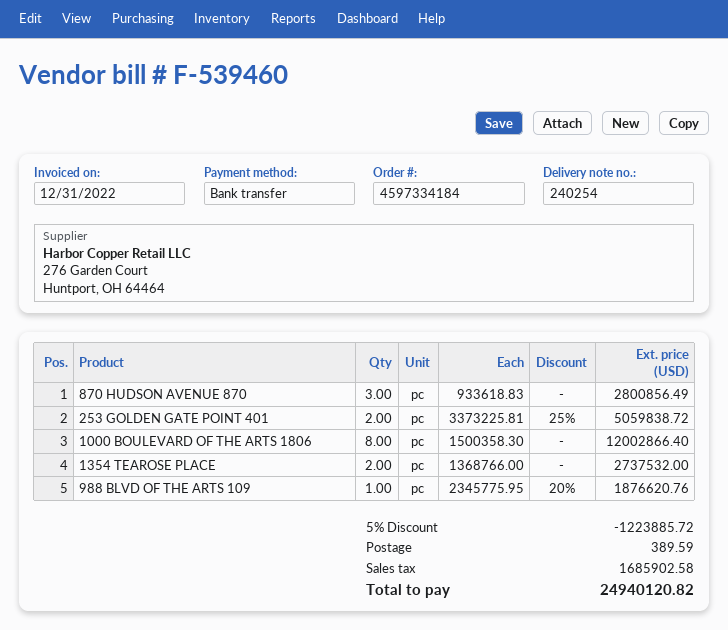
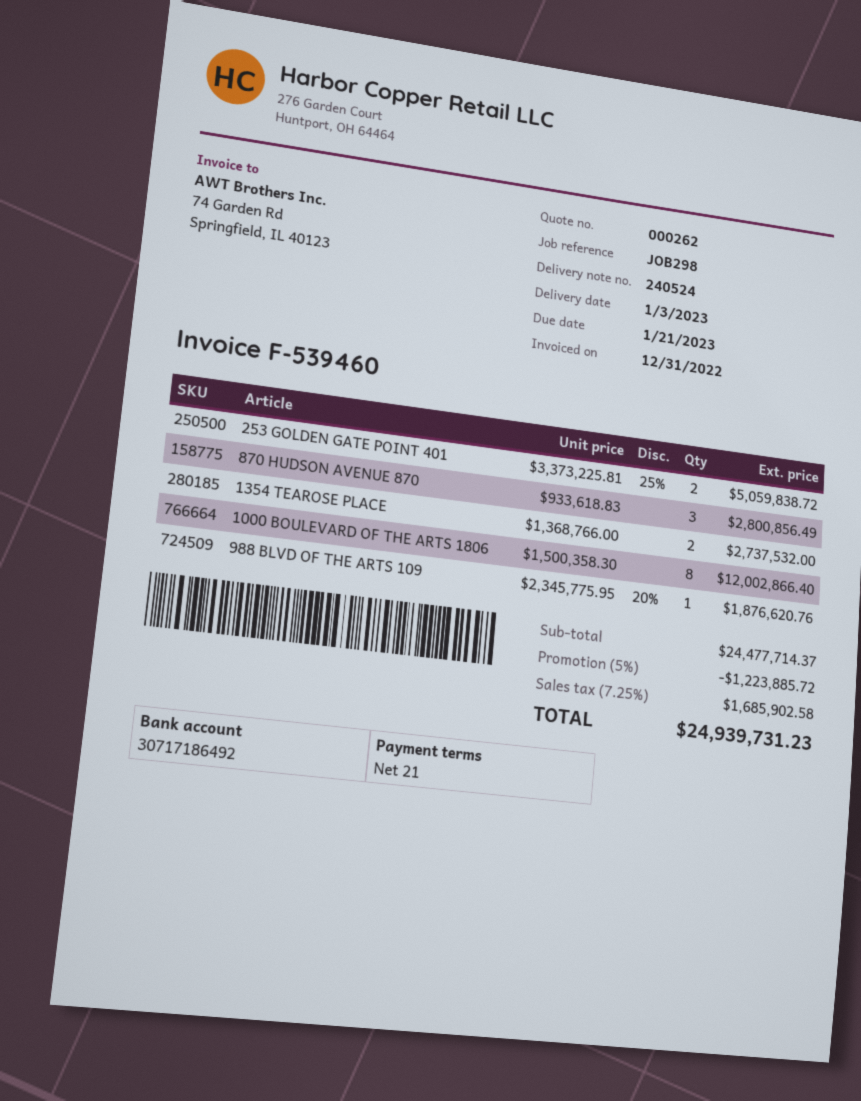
delivery note number: 240254 -> 240524
shipping: 389.59 -> none
total: 24940120.82 -> 24939731.23

